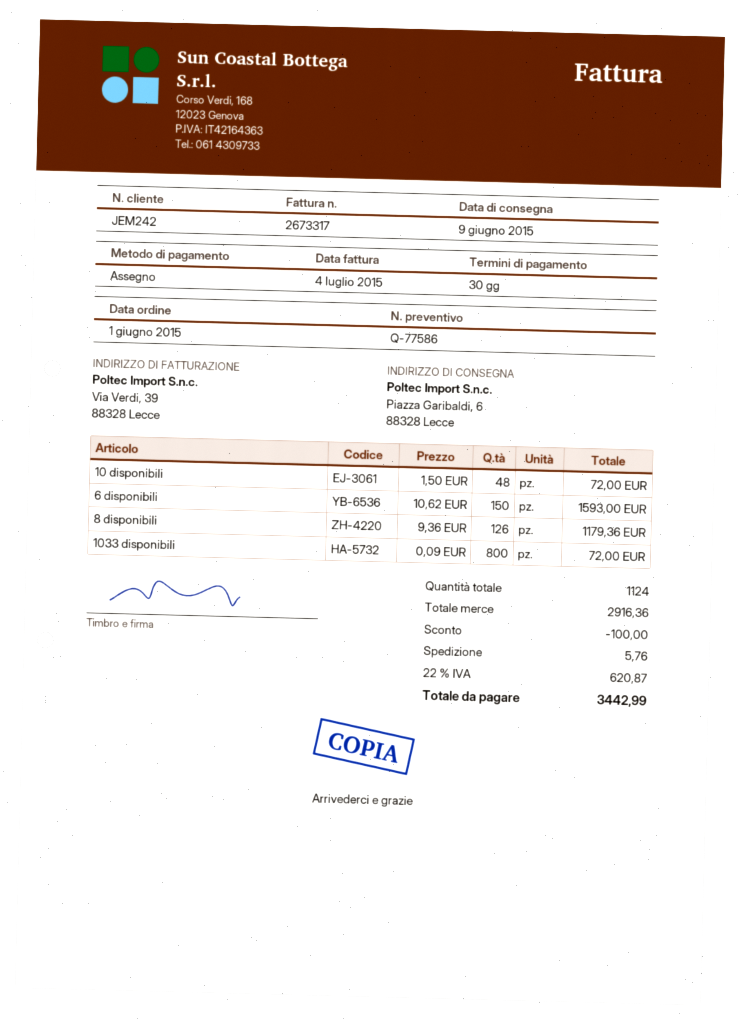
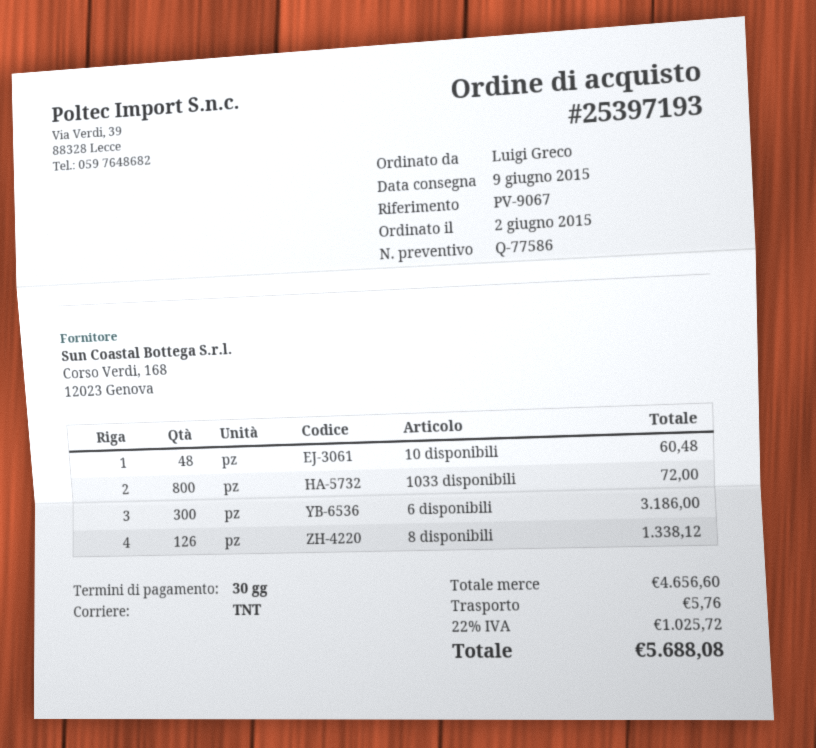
order date: 2015-06-01 -> 2015-06-02
10 disponibili: 48 for 72.00 -> 48 for 60.48
6 disponibili: 150 for 1593.00 -> 300 for 3186.00
8 disponibili: 126 for 1179.36 -> 126 for 1338.12
subtotal: 2916.36 -> 4656.60
discount: 100.00 -> none
tax: 22% = 620.87 -> 22% = 1025.72
total: 3442.99 -> 5688.08

